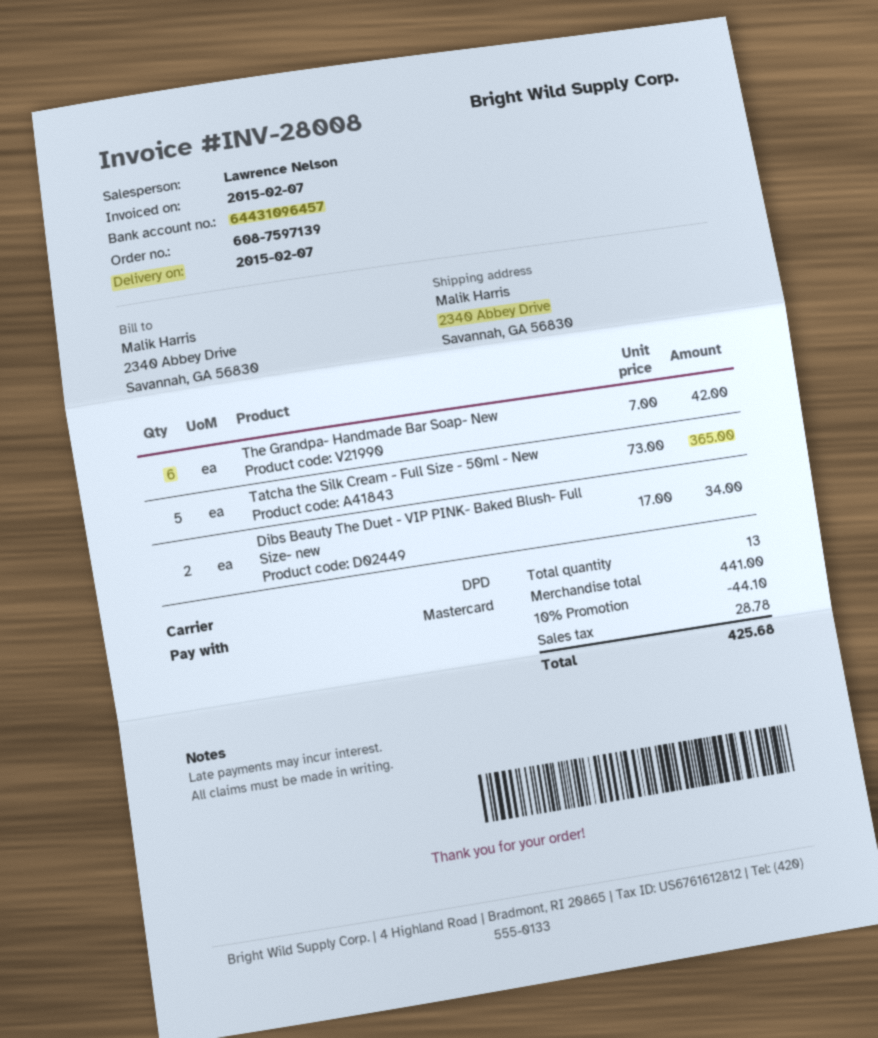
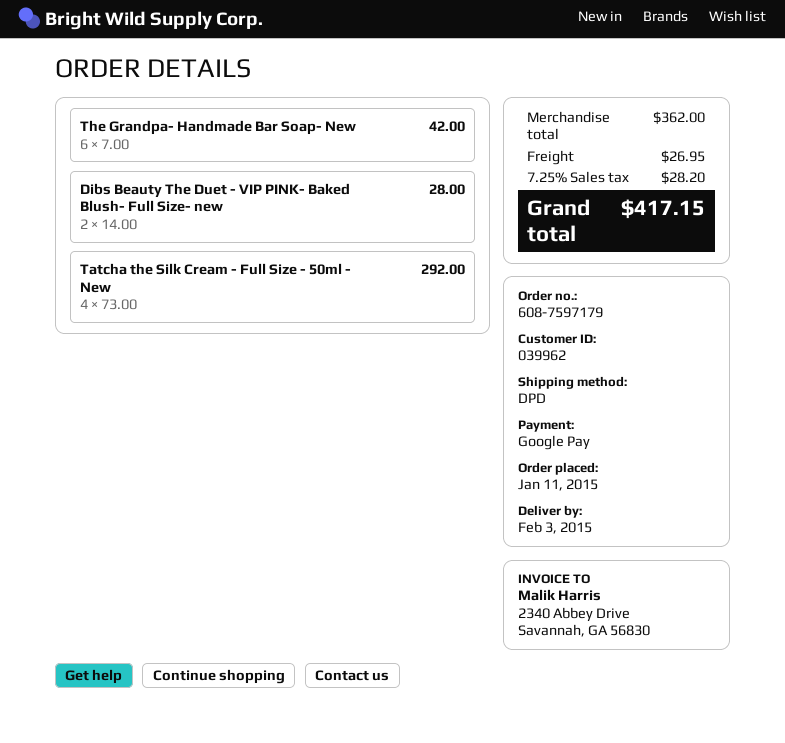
order number: 608-7597139 -> 608-7597179
delivery date: 2015-02-07 -> 2015-02-03
payment method: Mastercard -> Google Pay
Tatcha the Silk Cream - Full Size - 50ml - New: 5 x 73.00 = 365.00 -> 4 x 73.00 = 292.00
Dibs Beauty The Duet - VIP PINK- Baked Blush- Full Size- new: 2 x 17.00 = 34.00 -> 2 x 14.00 = 28.00
subtotal: 441.00 -> 362.00
discount: 10% = 44.10 -> none
shipping: none -> 26.95
tax: 28.78 -> 28.20
total: 425.68 -> 417.15

